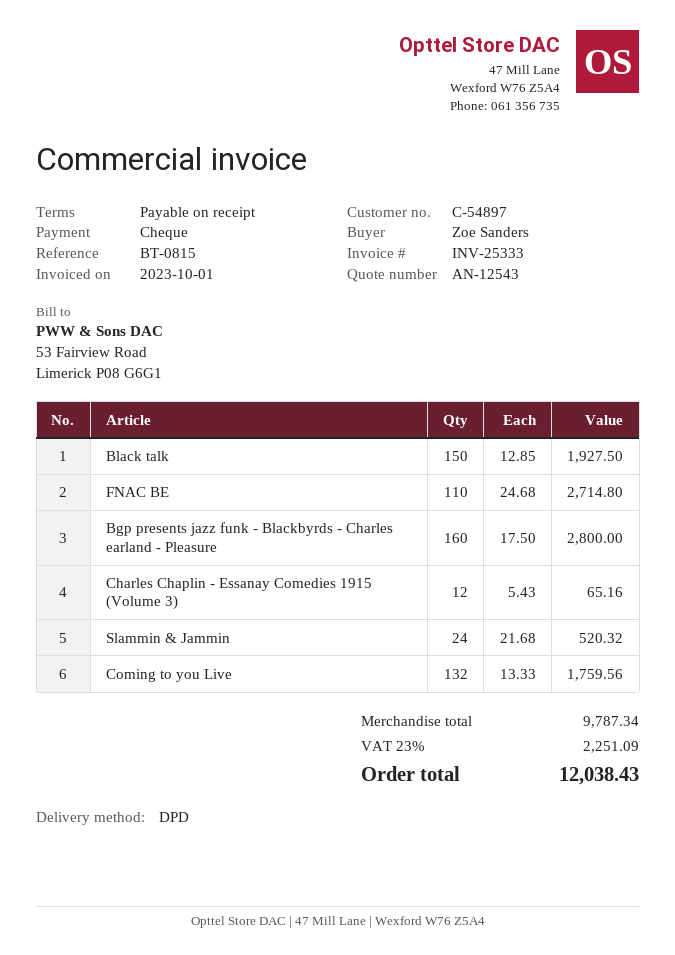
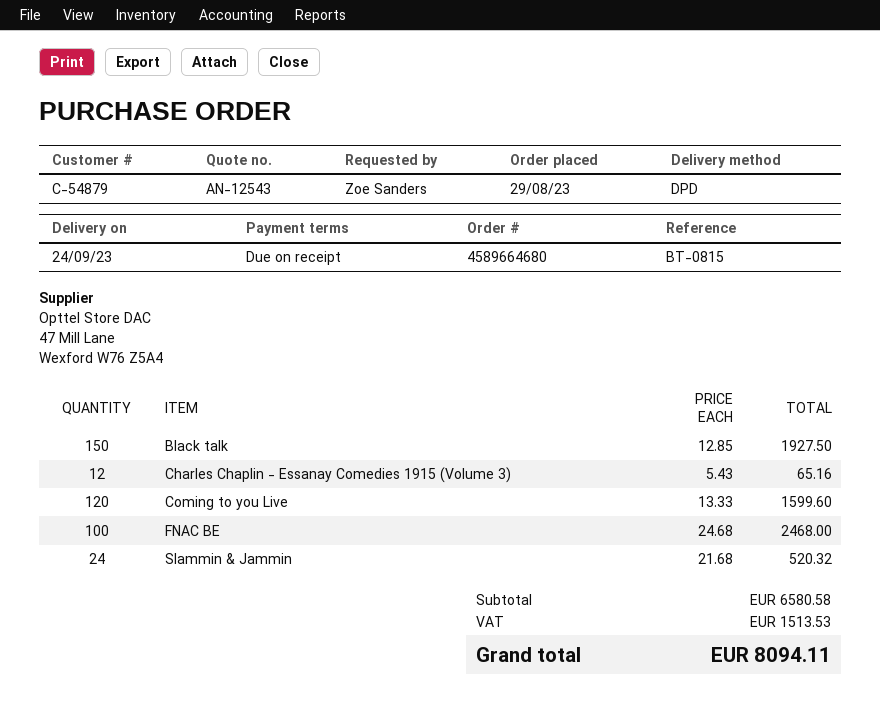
customer number: C-54897 -> C-54879
FNAC BE: 110 x 24.68 = 2714.80 -> 100 x 24.68 = 2468.00
Bgp presents jazz funk - Blackbyrds - Charles earland - Pleasure: 160 x 17.50 = 2800.00 -> none
Coming to you Live: 132 x 13.33 = 1759.56 -> 120 x 13.33 = 1599.60
subtotal: 9787.34 -> 6580.58
tax: 2251.09 -> 1513.53
total: 12038.43 -> 8094.11

